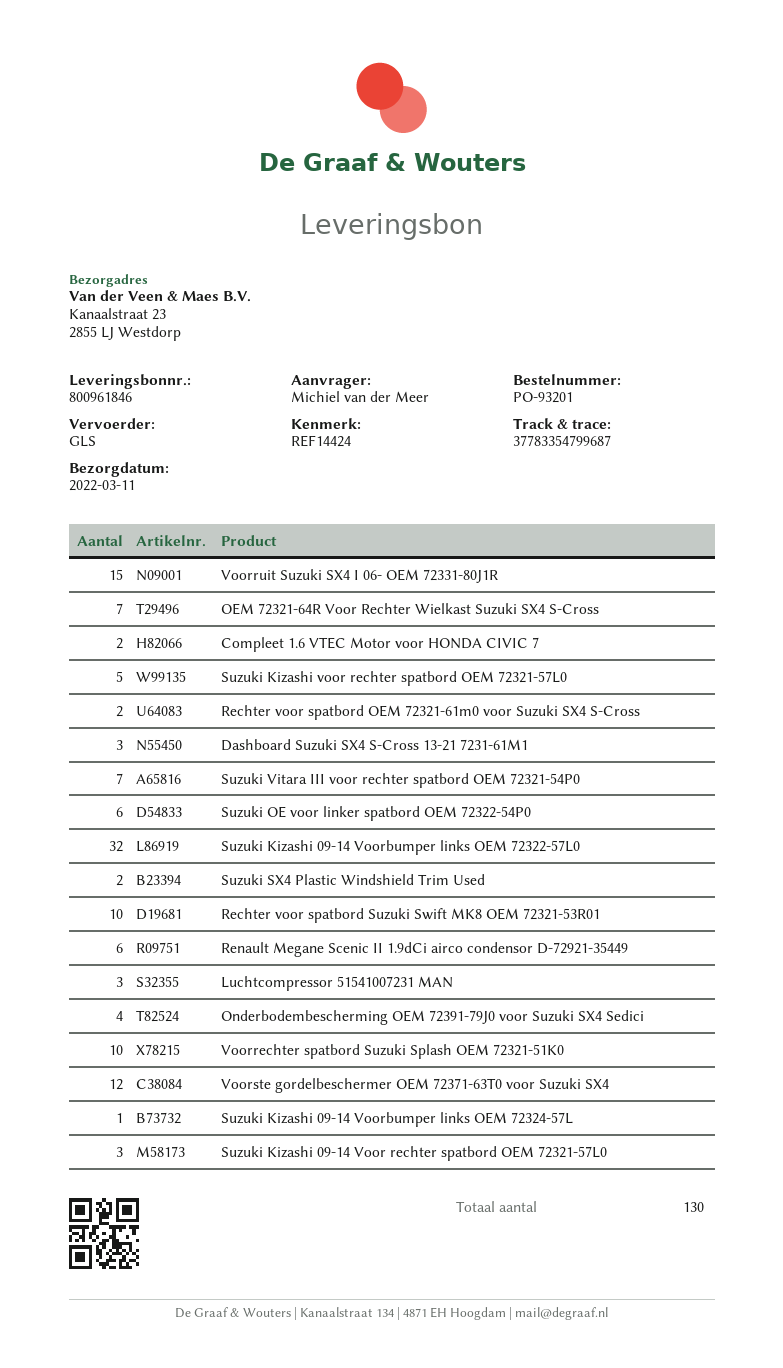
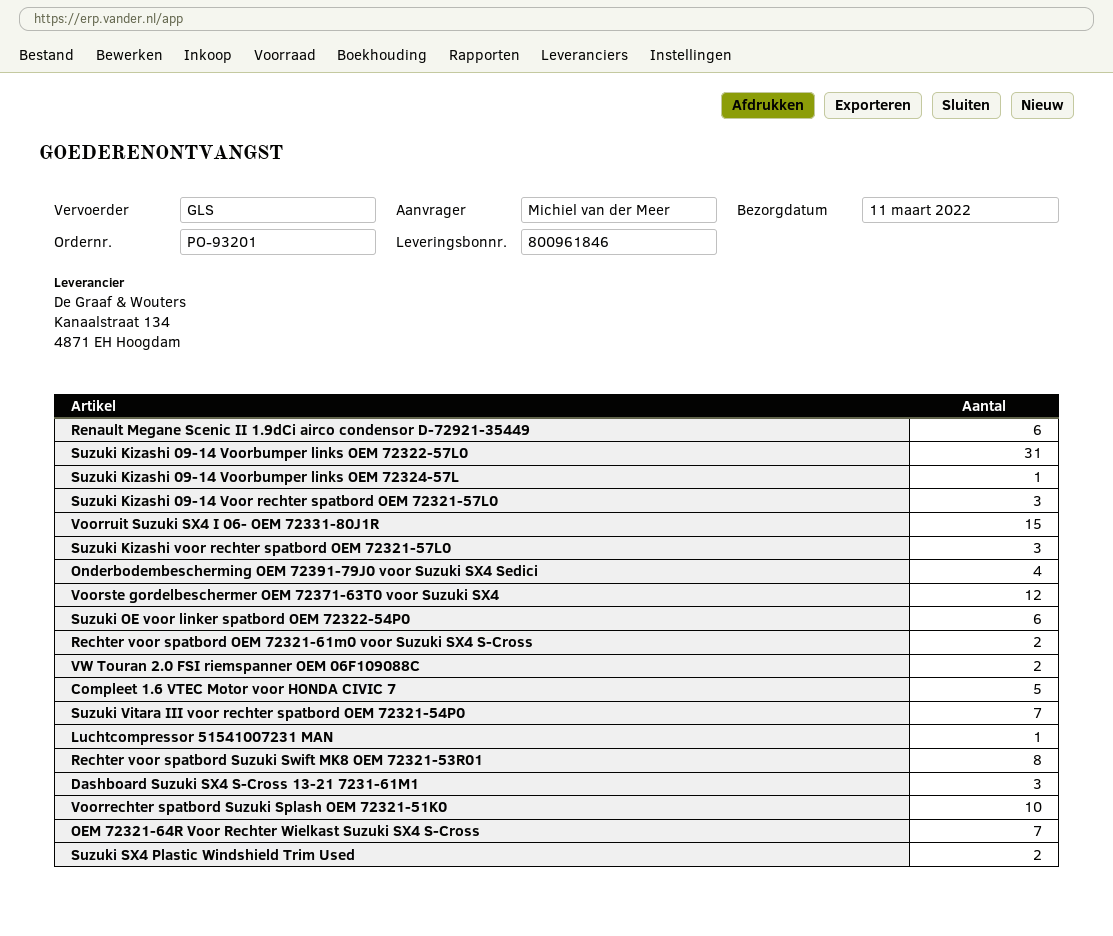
Compleet 1.6 VTEC Motor voor HONDA CIVIC 7: 2 -> 5
Suzuki Kizashi voor rechter spatbord OEM 72321-57L0: 5 -> 3
Suzuki Kizashi 09-14 Voorbumper links OEM 72322-57L0: 32 -> 31
Rechter voor spatbord Suzuki Swift MK8 OEM 72321-53R01: 10 -> 8
Luchtcompressor 51541007231 MAN: 3 -> 1
VW Touran 2.0 FSI riemspanner OEM 06F109088C: none -> 2

